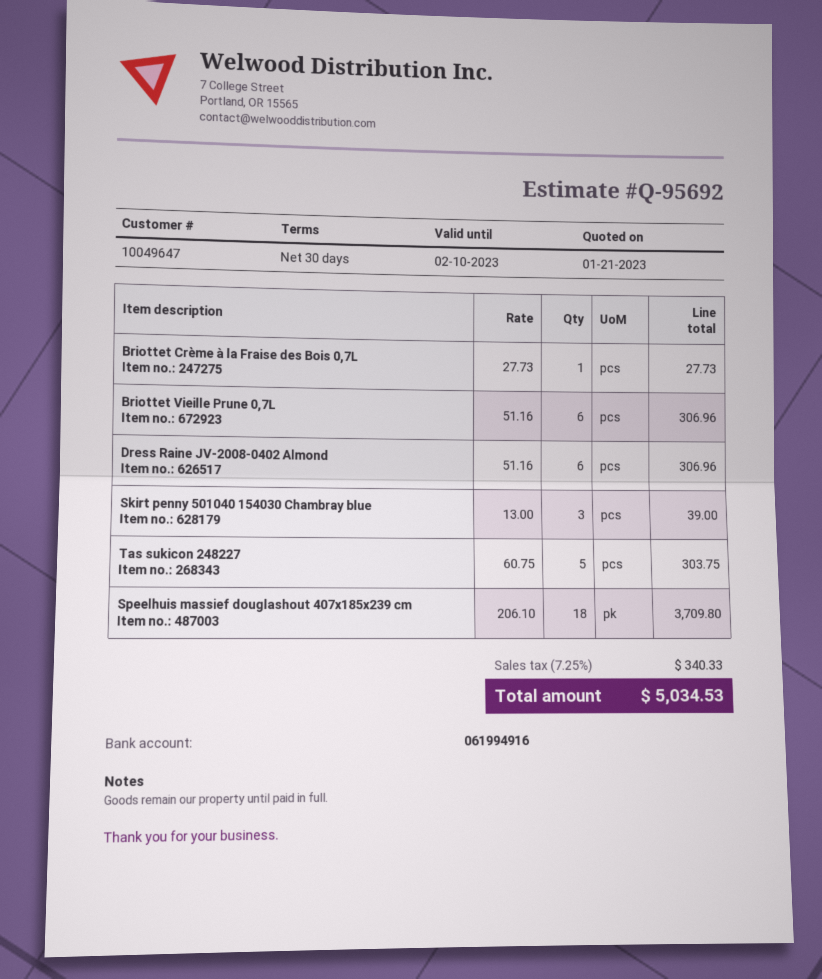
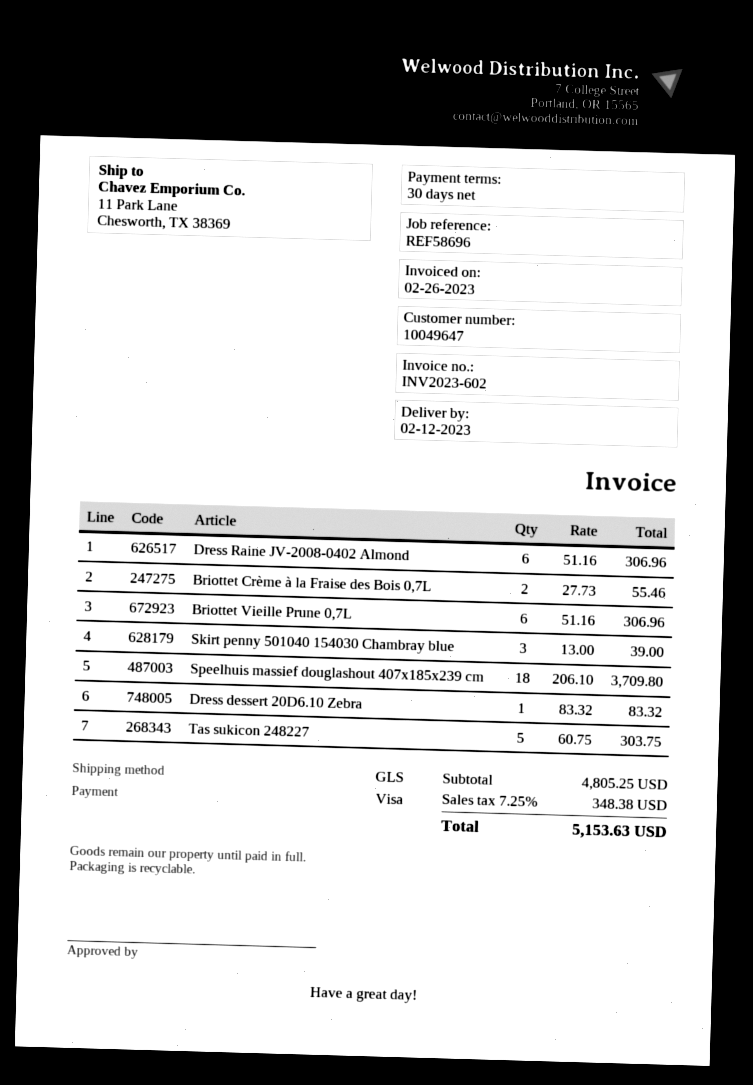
Briottet Crème à la Fraise des Bois 0,7L: 1 x 27.73 = 27.73 -> 2 x 27.73 = 55.46
Dress dessert 20D6.10 Zebra: none -> 1 x 83.32 = 83.32
tax: 7.25% = 340.33 -> 7.25% = 348.38
total: 5034.53 -> 5153.63

